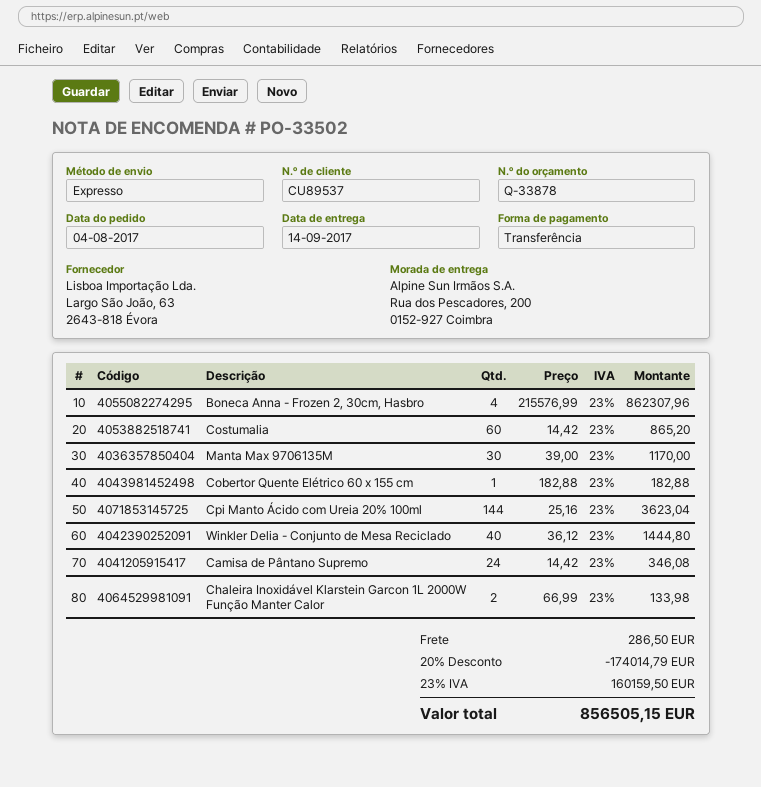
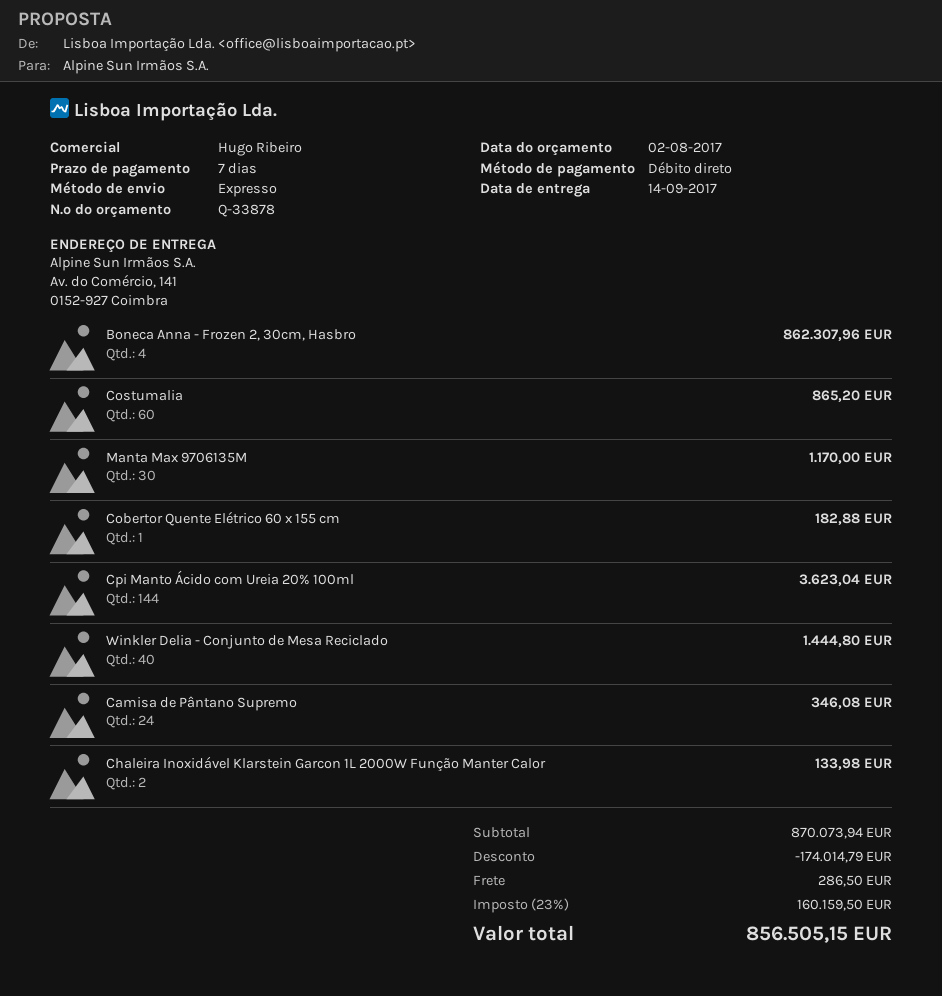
payment method: bank transfer -> direct debit
ship to: Rua dos Pescadores, 200, 0152-927 Coimbra -> Av. do Comércio, 141, 0152-927 Coimbra

